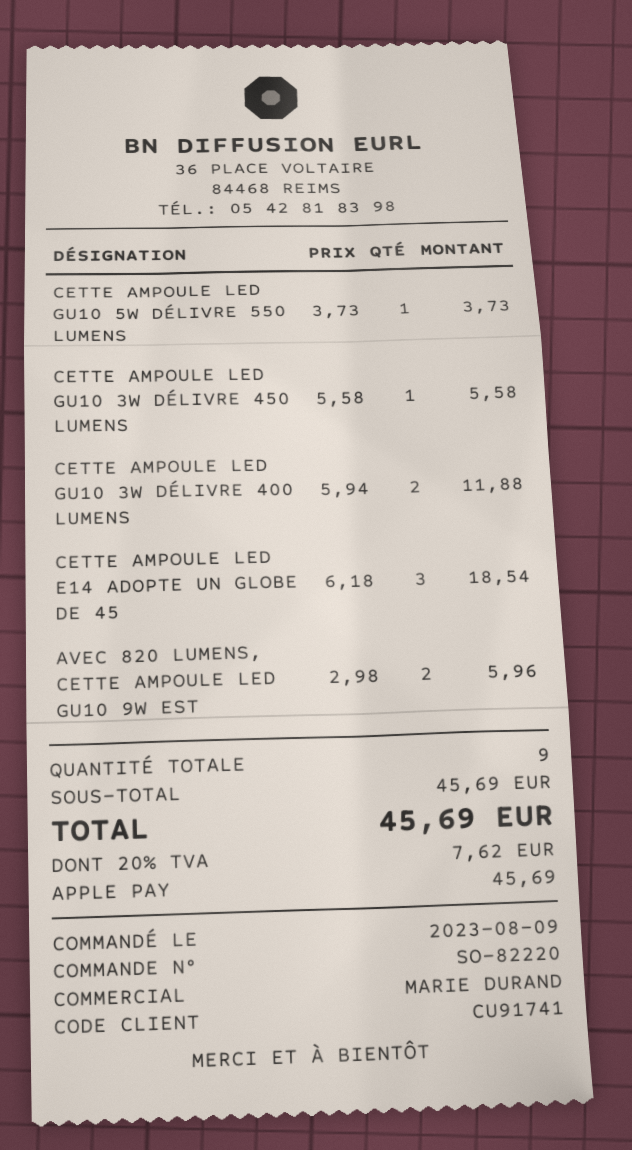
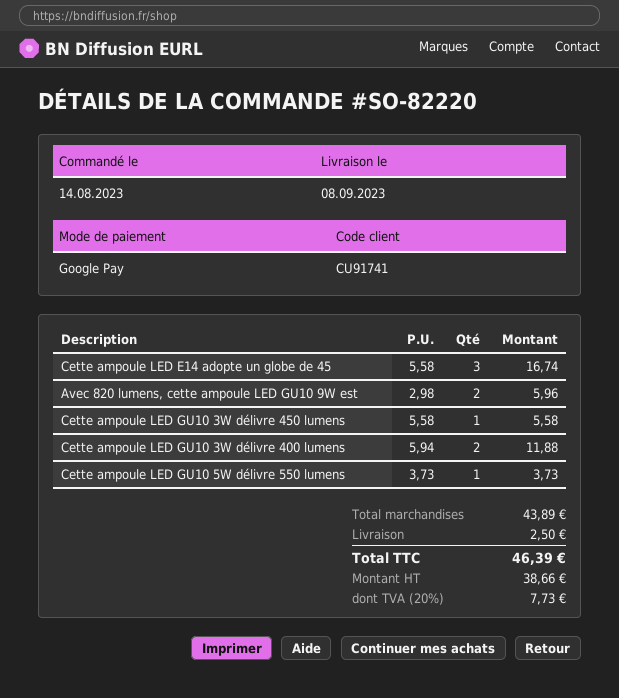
order date: 2023-08-09 -> 2023-08-14
payment method: Apple Pay -> Google Pay
CETTE AMPOULE LED E14 ADOPTE UN GLOBE DE 45: 3 x 6.18 = 18.54 -> 3 x 5.58 = 16.74
subtotal: 45.69 -> 43.89
shipping: none -> 2.50
tax: 20% = 7.62 -> 20% = 7.73
total: 45.69 -> 46.39

